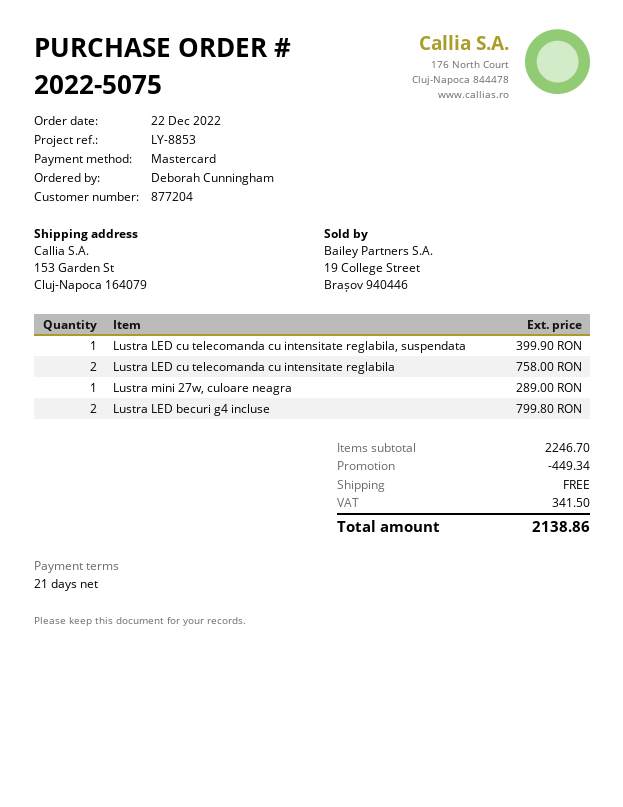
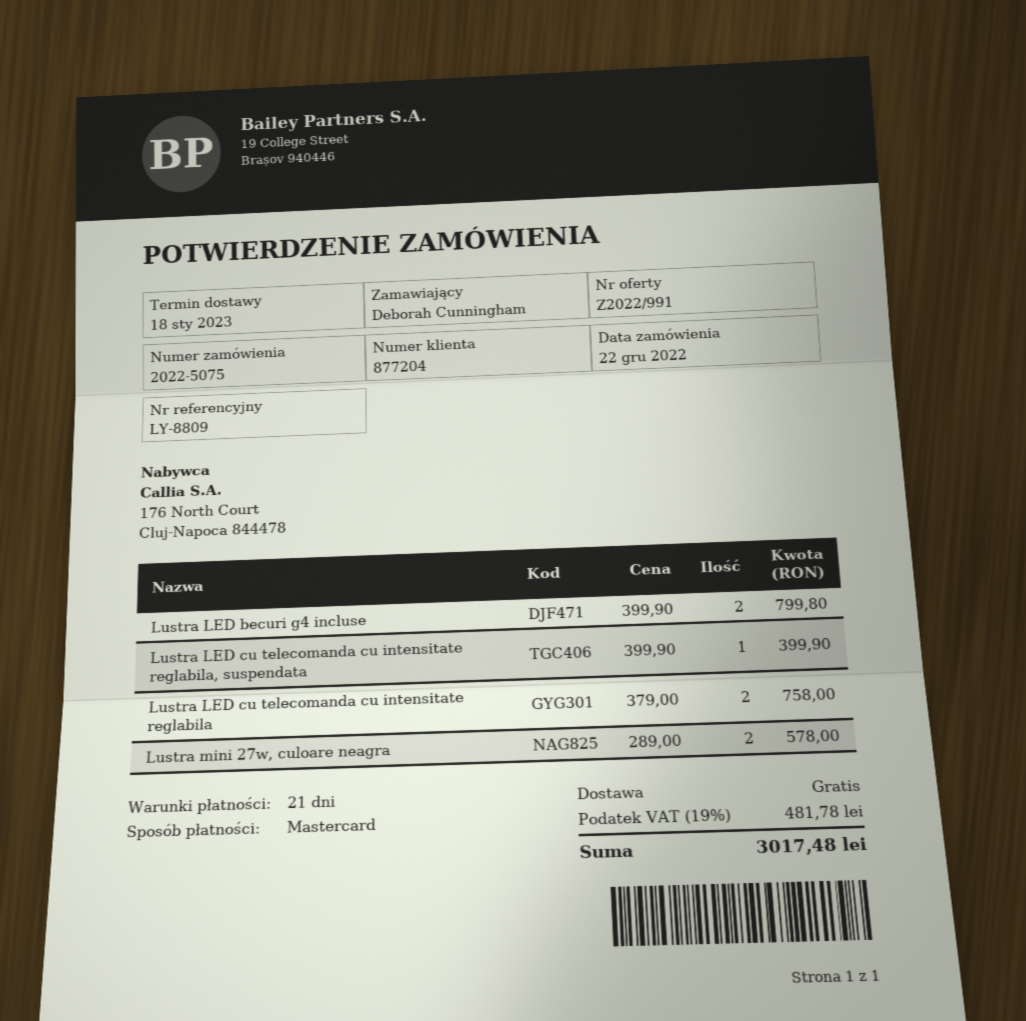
reference: LY-8853 -> LY-8809
Lustra mini 27w, culoare neagra: 1 for 289.00 -> 2 for 578.00
discount: 449.34 -> none
tax: 341.50 -> 481.78
total: 2138.86 -> 3017.48

